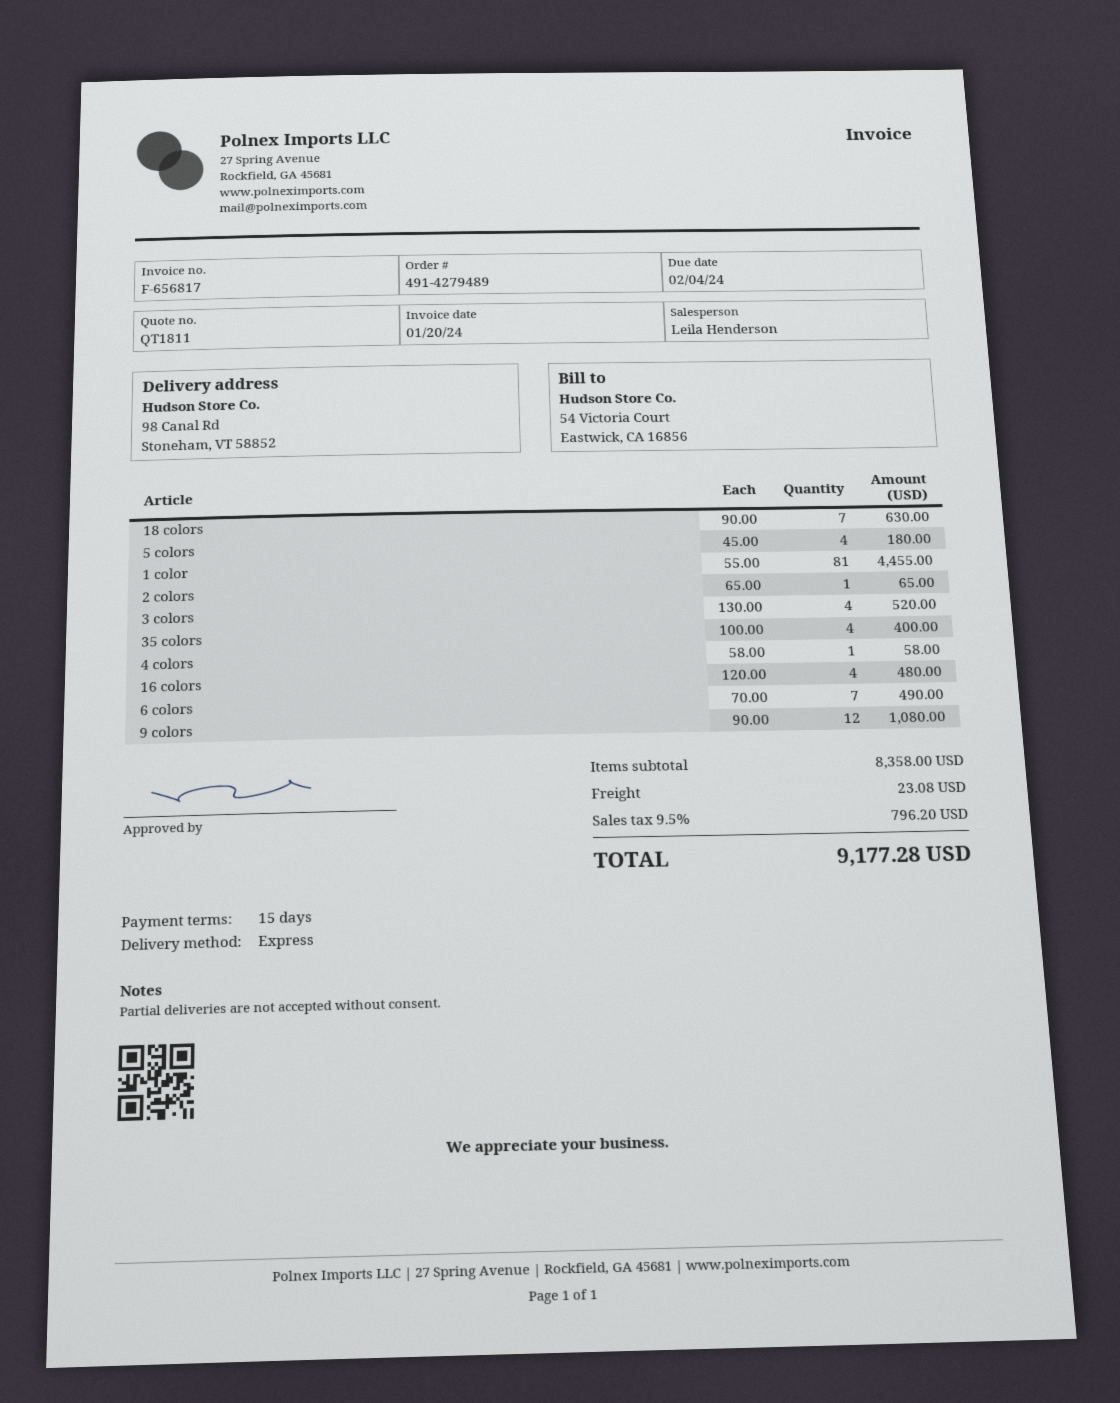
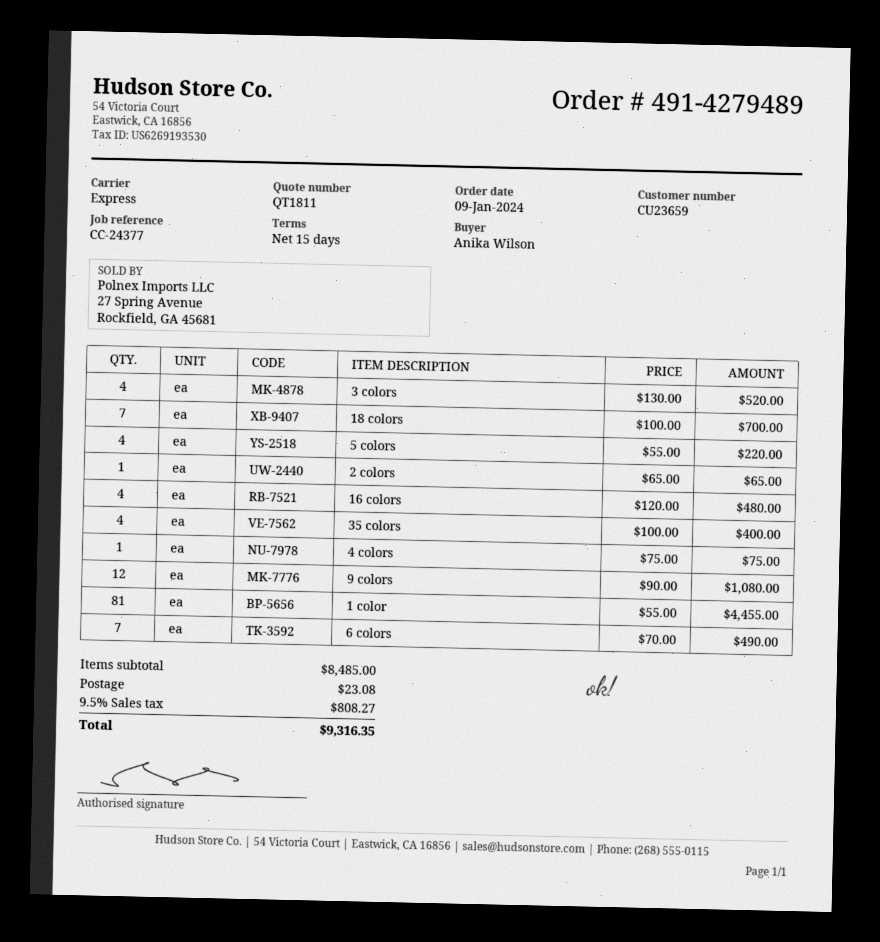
18 colors: 7 x 90.00 = 630.00 -> 7 x 100.00 = 700.00
5 colors: 4 x 45.00 = 180.00 -> 4 x 55.00 = 220.00
4 colors: 1 x 58.00 = 58.00 -> 1 x 75.00 = 75.00
subtotal: 8358.00 -> 8485.00
tax: 9.5% = 796.20 -> 9.5% = 808.27
total: 9177.28 -> 9316.35

